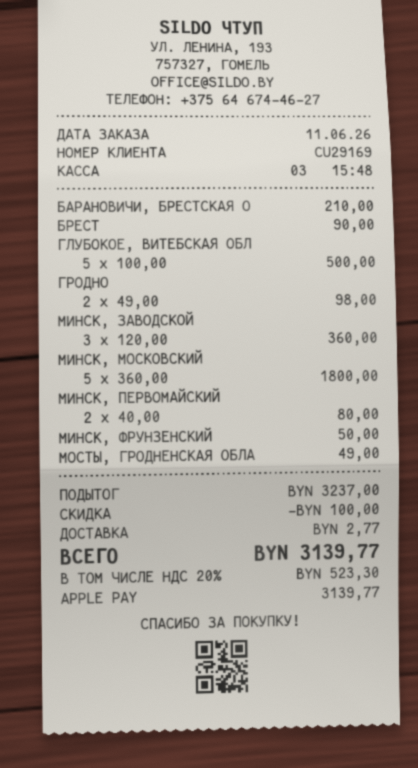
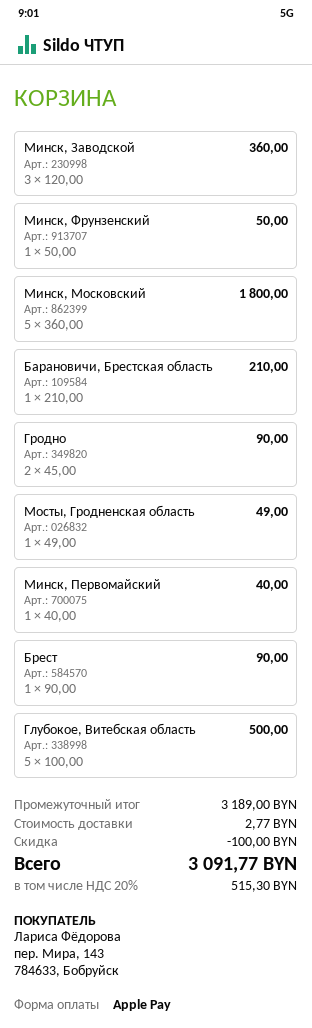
ГРОДНО: 2 x 49.00 = 98.00 -> 2 x 45.00 = 90.00
МИНСК, ПЕРВОМАЙСКИЙ: 2 x 40.00 = 80.00 -> 1 x 40.00 = 40.00
subtotal: 3237.00 -> 3189.00
tax: 20% = 523.30 -> 20% = 515.30
total: 3139.77 -> 3091.77

